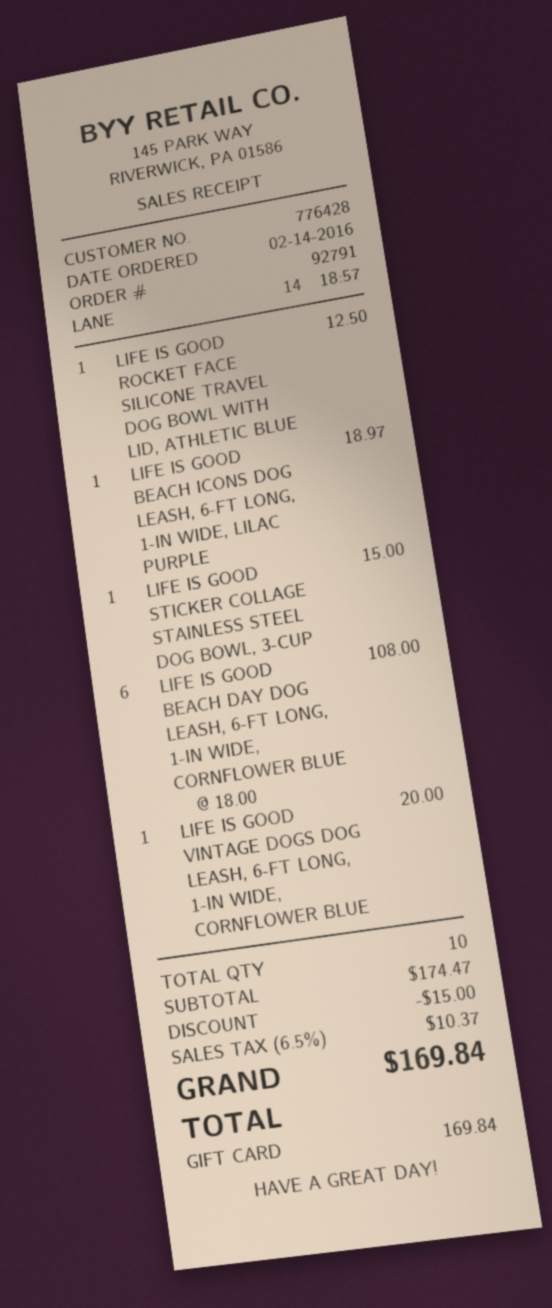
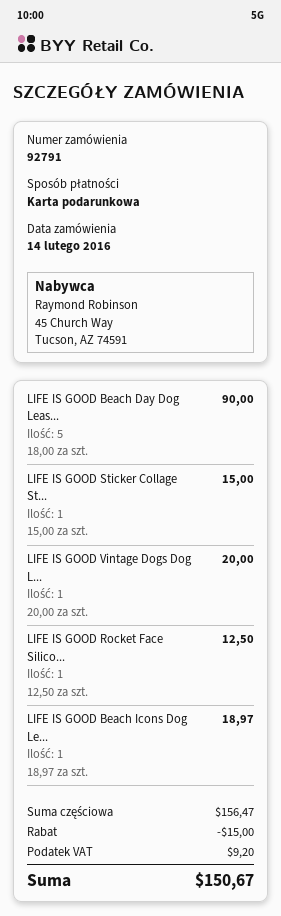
LIFE IS GOOD BEACH DAY DOG LEASH, 6-FT LONG, 1-IN WIDE, CORNFLOWER BLUE: 6 x 18.00 = 108.00 -> 5 x 18.00 = 90.00
subtotal: 174.47 -> 156.47
tax: 10.37 -> 9.20
total: 169.84 -> 150.67

